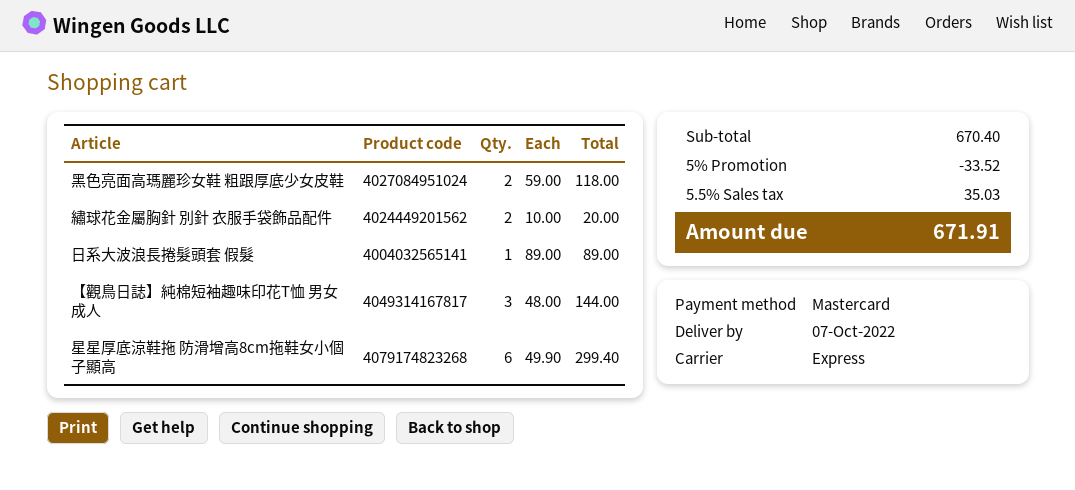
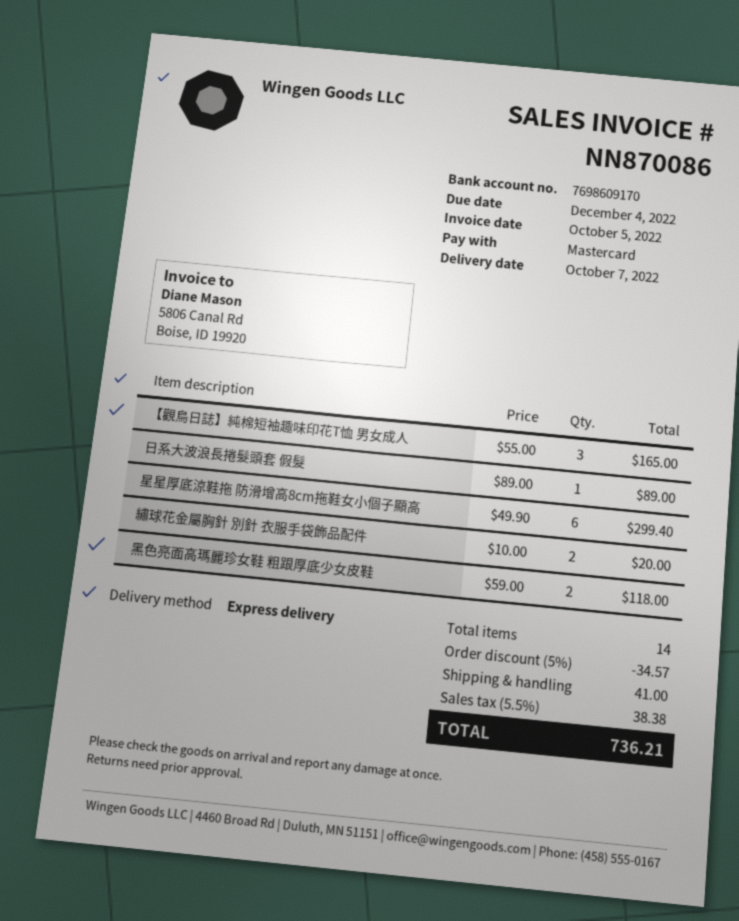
【觀鳥日誌】純棉短袖趣味印花T恤 男女成人: 3 x 48.00 = 144.00 -> 3 x 55.00 = 165.00
discount: 5% = 33.52 -> 5% = 34.57
shipping: none -> 41.00
tax: 5.5% = 35.03 -> 5.5% = 38.38
total: 671.91 -> 736.21

